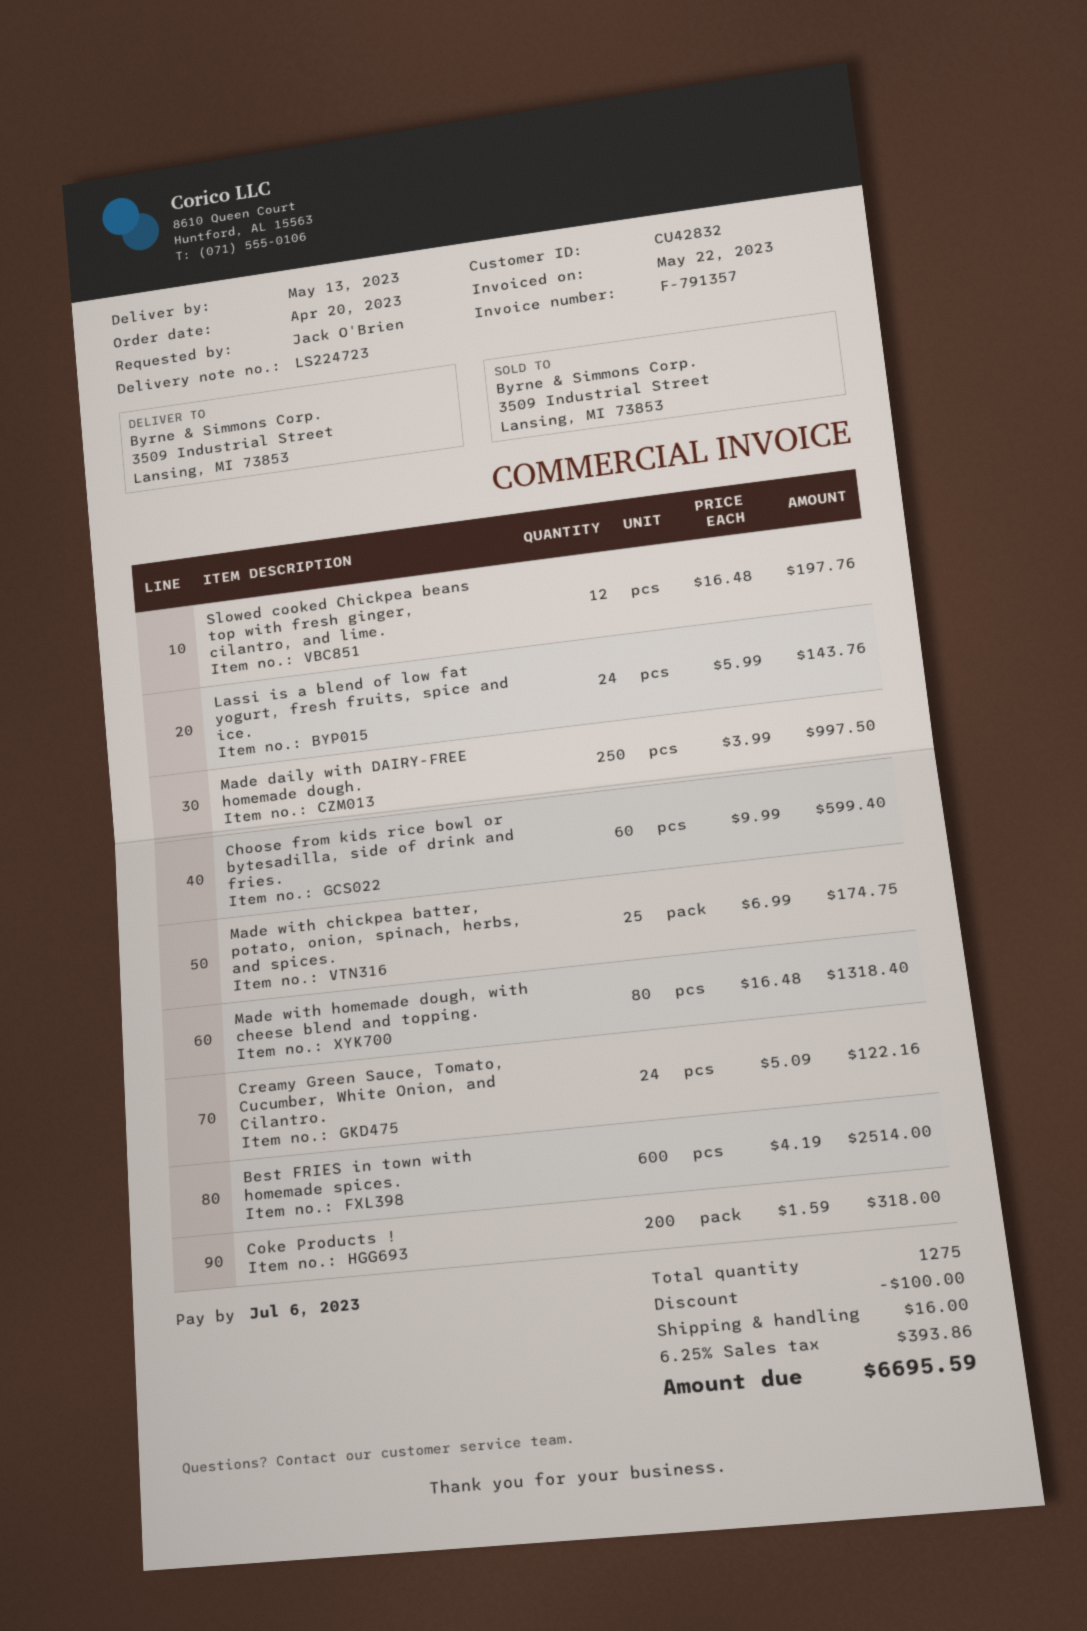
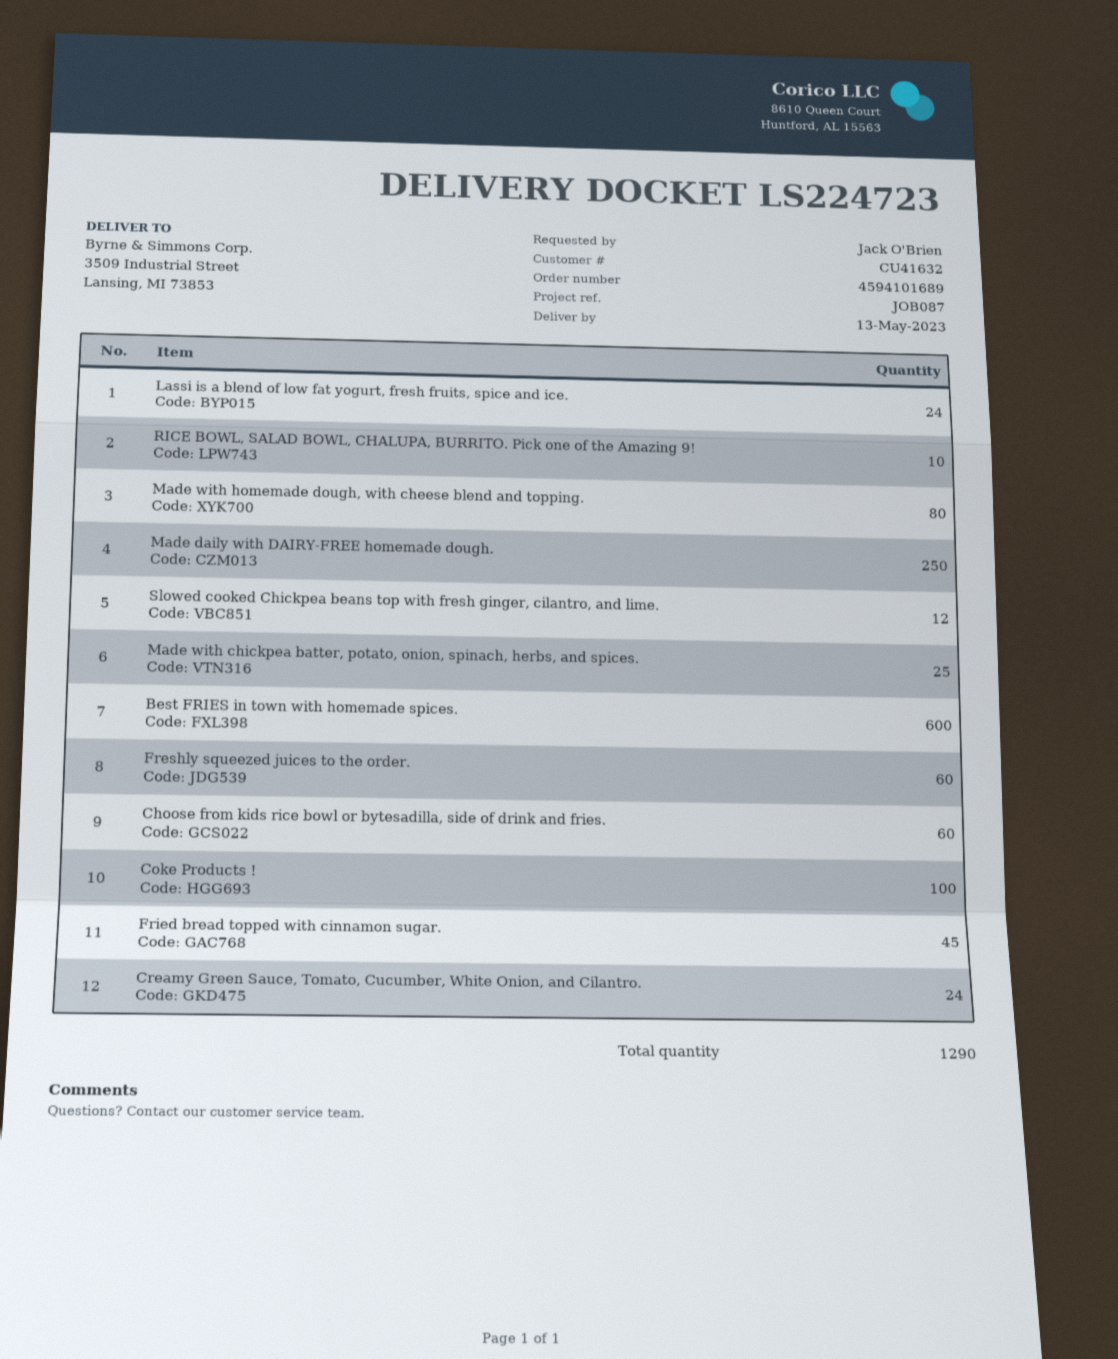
customer number: CU42832 -> CU41632
Coke Products !: 200 -> 100
RICE BOWL, SALAD BOWL, CHALUPA, BURRITO. Pick one of the Amazing 9!: none -> 10
Freshly squeezed juices to the order.: none -> 60
Fried bread topped with cinnamon sugar.: none -> 45
total quantity: 1275 -> 1290

